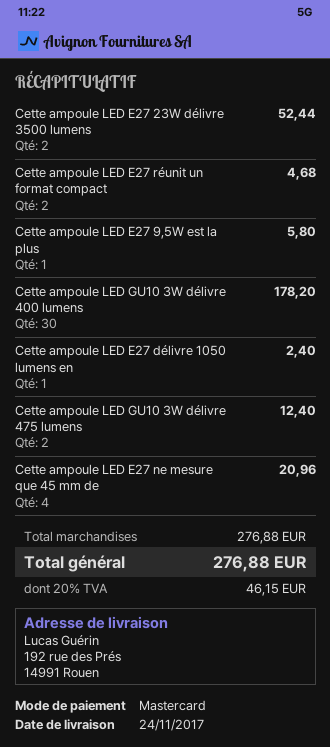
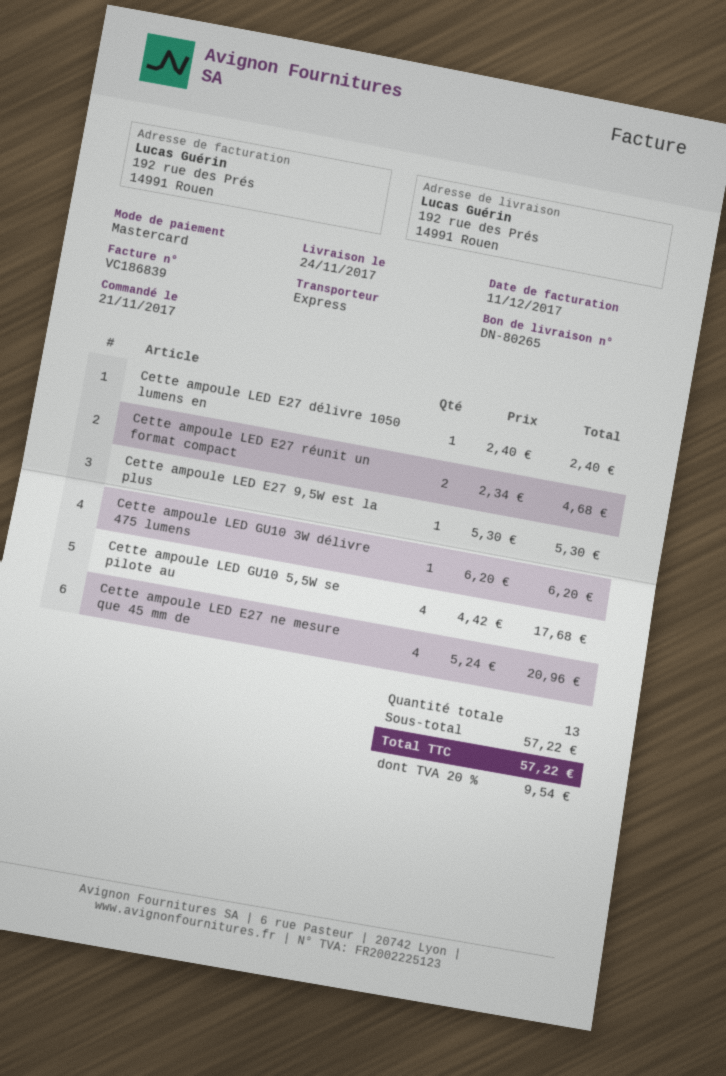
Cette ampoule LED E27 23W délivre 3500 lumens: 2 for 52.44 -> none
Cette ampoule LED E27 9,5W est la plus: 1 for 5.80 -> 1 for 5.30
Cette ampoule LED GU10 3W délivre 400 lumens: 30 for 178.20 -> none
Cette ampoule LED GU10 3W délivre 475 lumens: 2 for 12.40 -> 1 for 6.20
Cette ampoule LED GU10 5,5W se pilote au: none -> 4 for 17.68
subtotal: 276.88 -> 57.22
tax: 20% = 46.15 -> 20% = 9.54
total: 276.88 -> 57.22

